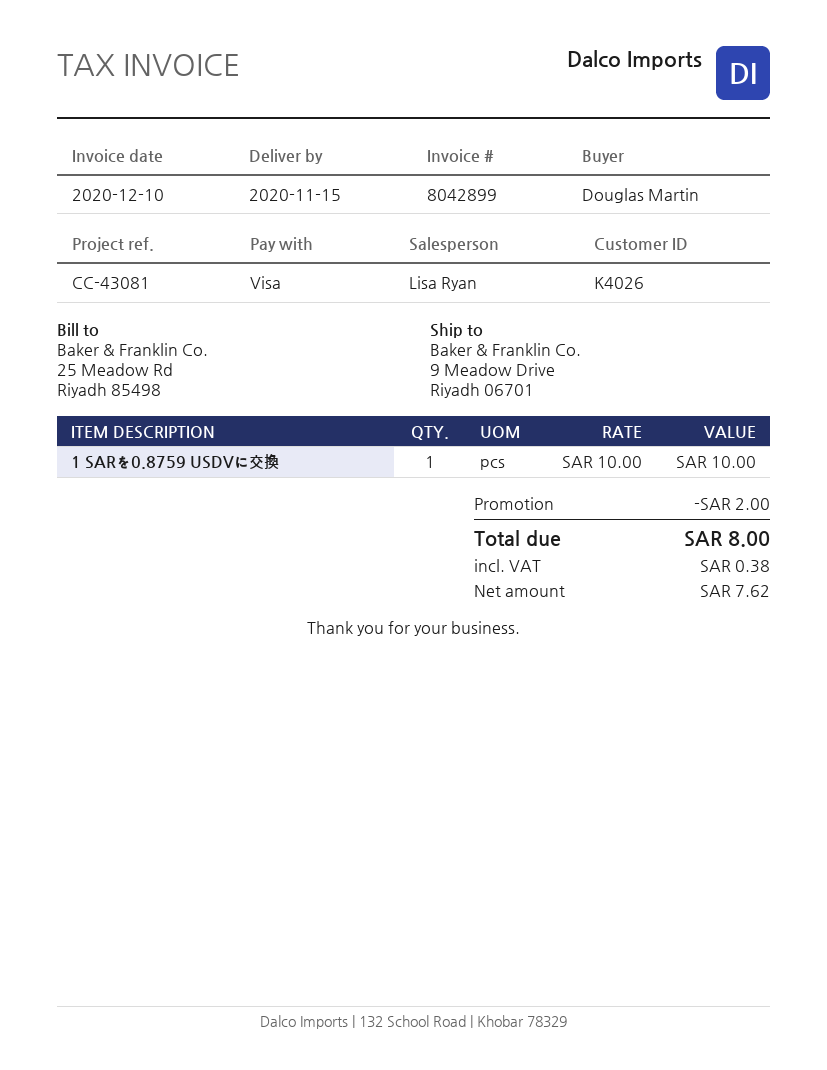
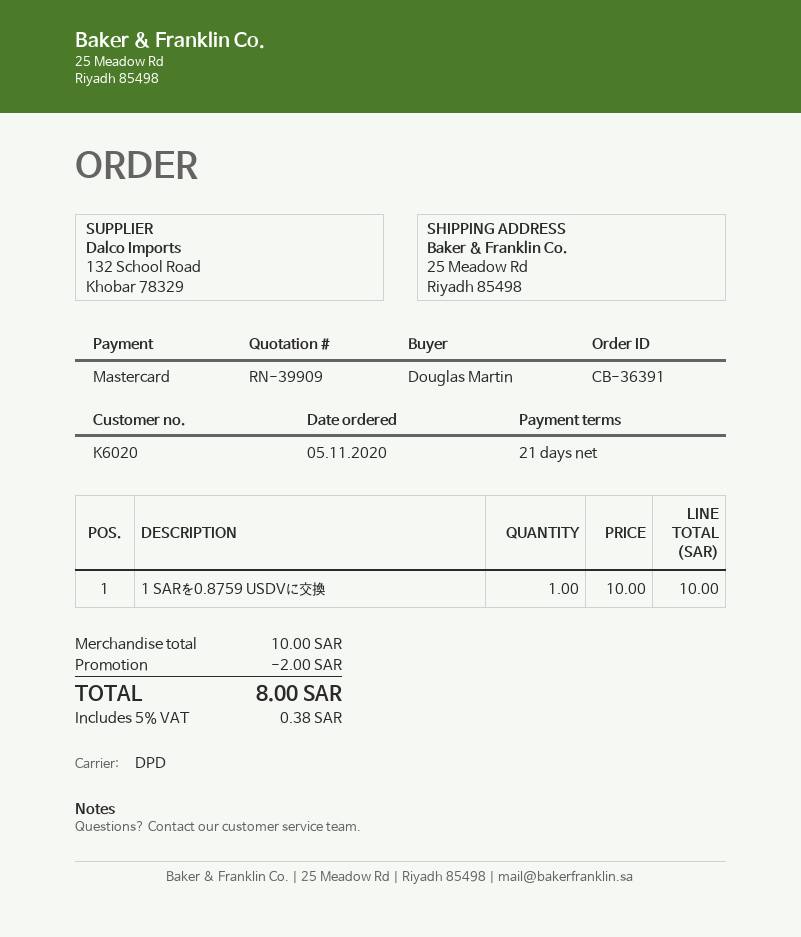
customer number: K4026 -> K6020
payment method: Visa -> Mastercard
ship to: 9 Meadow Drive, Riyadh 06701 -> 25 Meadow Rd, Riyadh 85498

